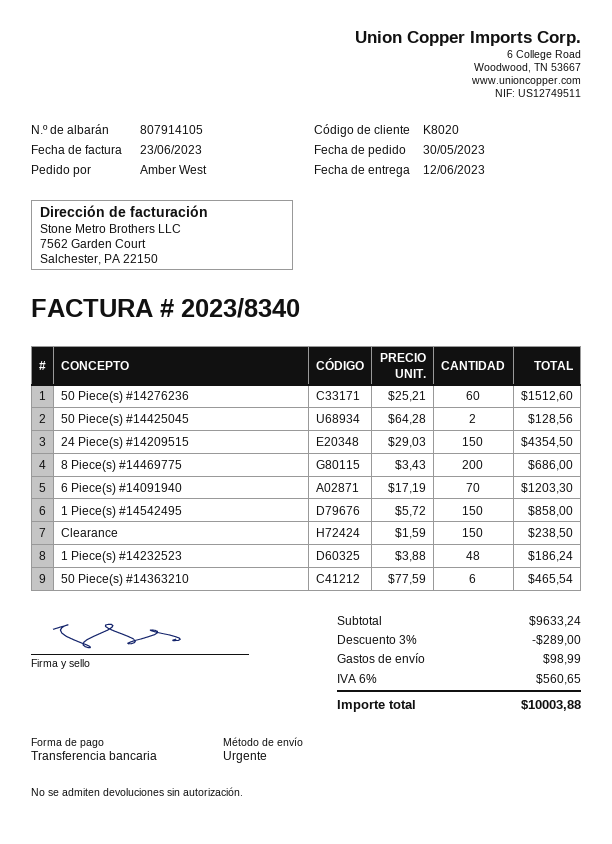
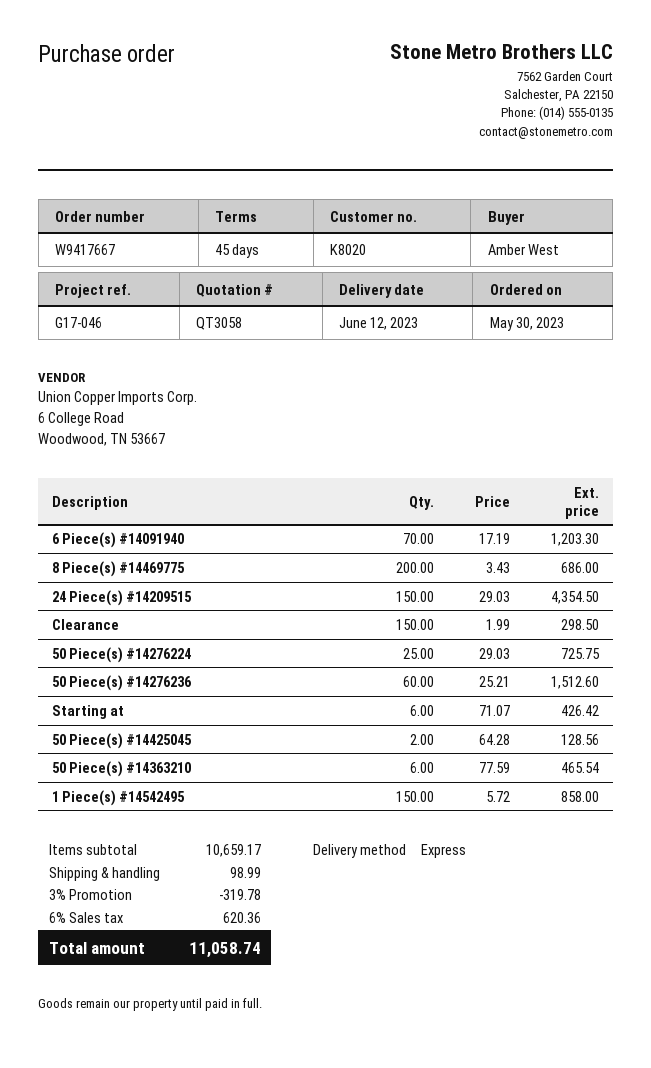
Clearance: 150 x 1.59 = 238.50 -> 150 x 1.99 = 298.50
1 Piece(s) #14232523: 48 x 3.88 = 186.24 -> none
50 Piece(s) #14276224: none -> 25 x 29.03 = 725.75
Starting at: none -> 6 x 71.07 = 426.42
subtotal: 9633.24 -> 10659.17
discount: 3% = 289.00 -> 3% = 319.78
tax: 6% = 560.65 -> 6% = 620.36
total: 10003.88 -> 11058.74

